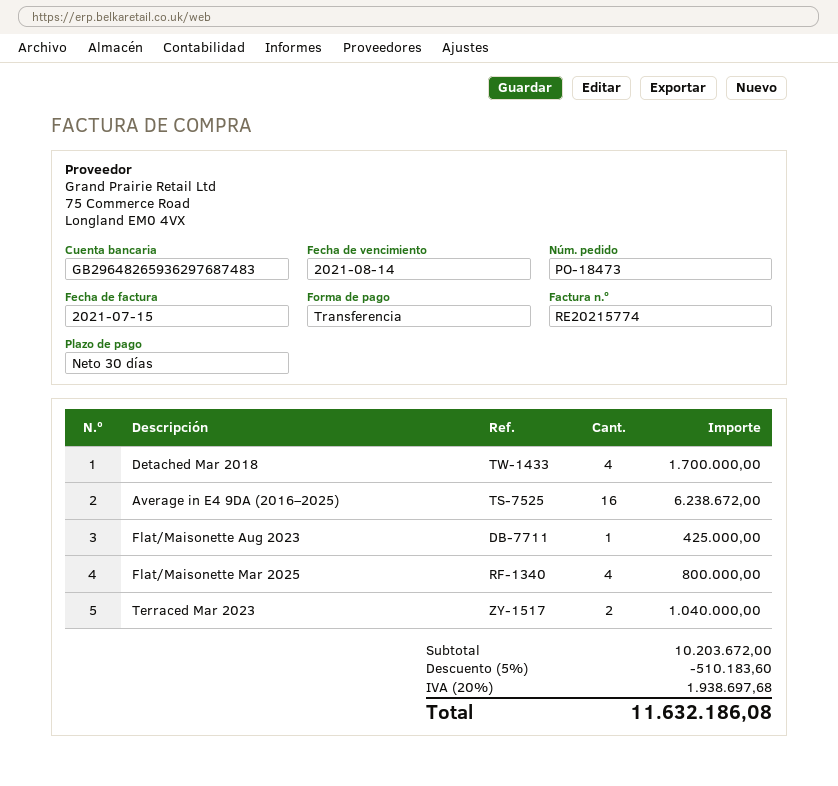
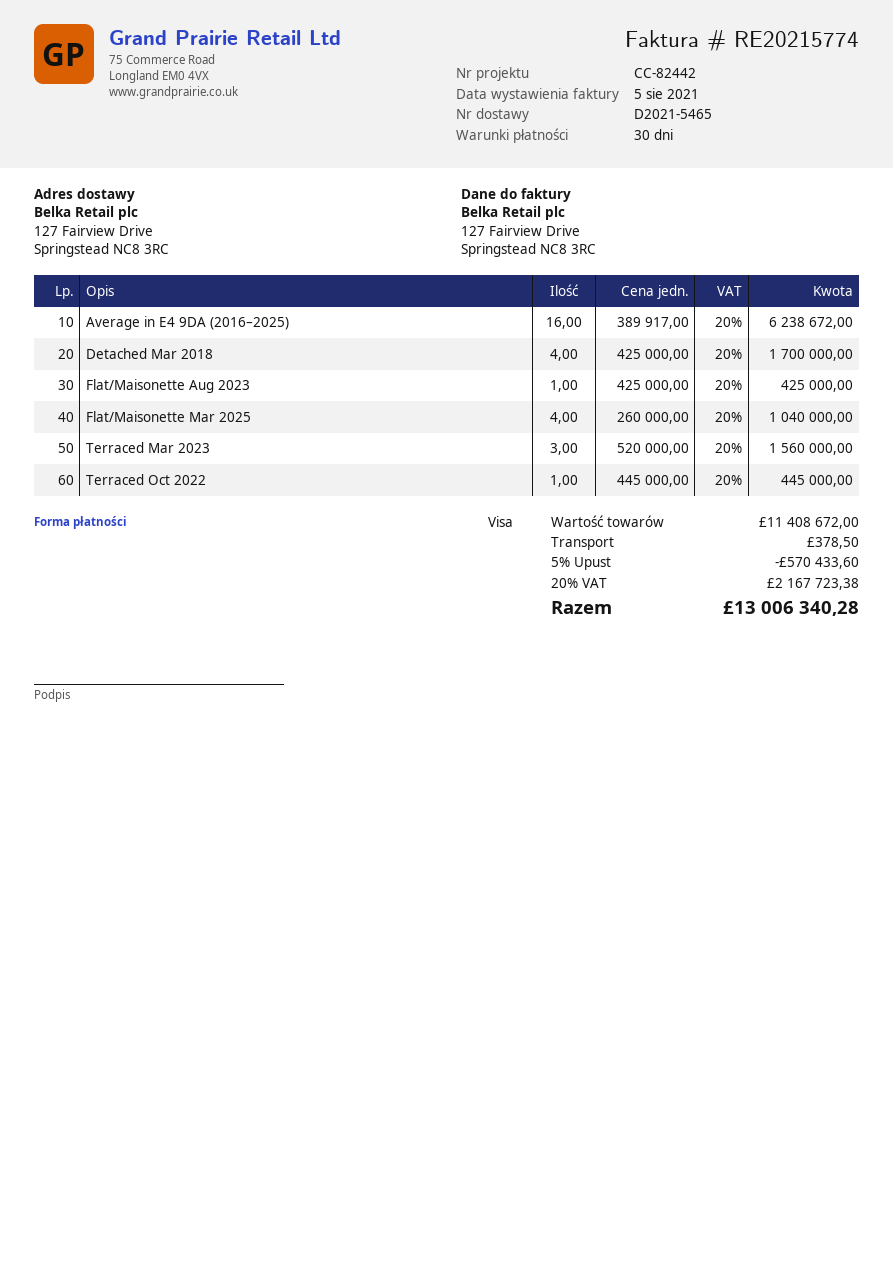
invoice date: 2021-07-15 -> 2021-08-05
payment method: bank transfer -> Visa
Flat/Maisonette Mar 2025: 4 for 800000.00 -> 4 for 1040000.00
Terraced Mar 2023: 2 for 1040000.00 -> 3 for 1560000.00
Terraced Oct 2022: none -> 1 for 445000.00
subtotal: 10203672.00 -> 11408672.00
discount: 5% = 510183.60 -> 5% = 570433.60
shipping: none -> 378.50
tax: 20% = 1938697.68 -> 20% = 2167723.38
total: 11632186.08 -> 13006340.28

